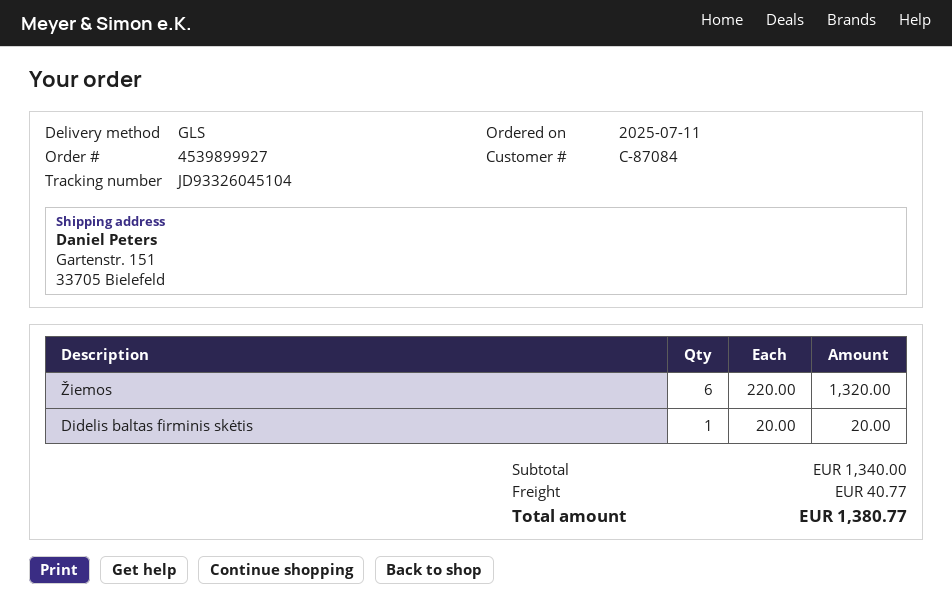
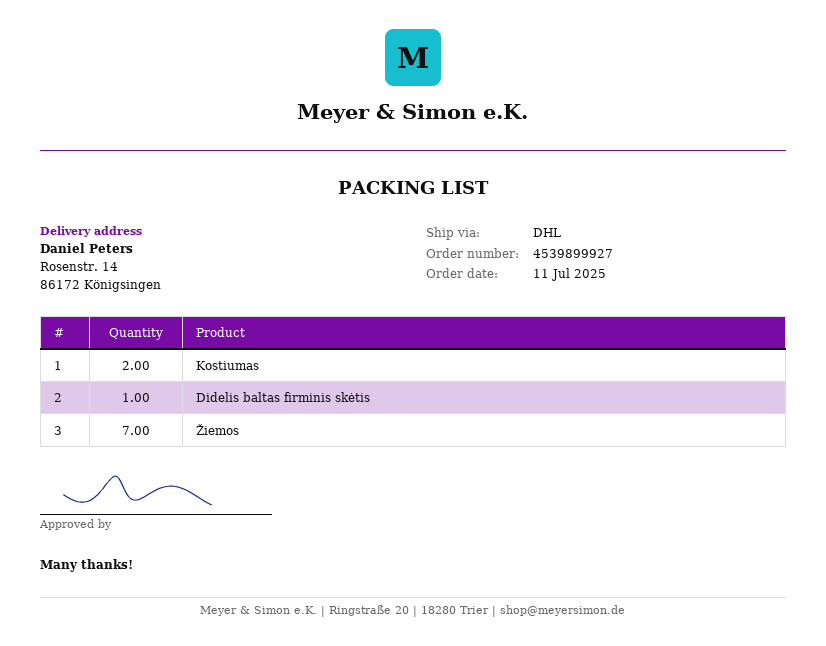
shipping method: GLS -> DHL
ship to: Gartenstr. 151, 33705 Bielefeld -> Rosenstr. 14, 86172 Königsingen
Žiemos: 6 -> 7
Kostiumas: none -> 2

